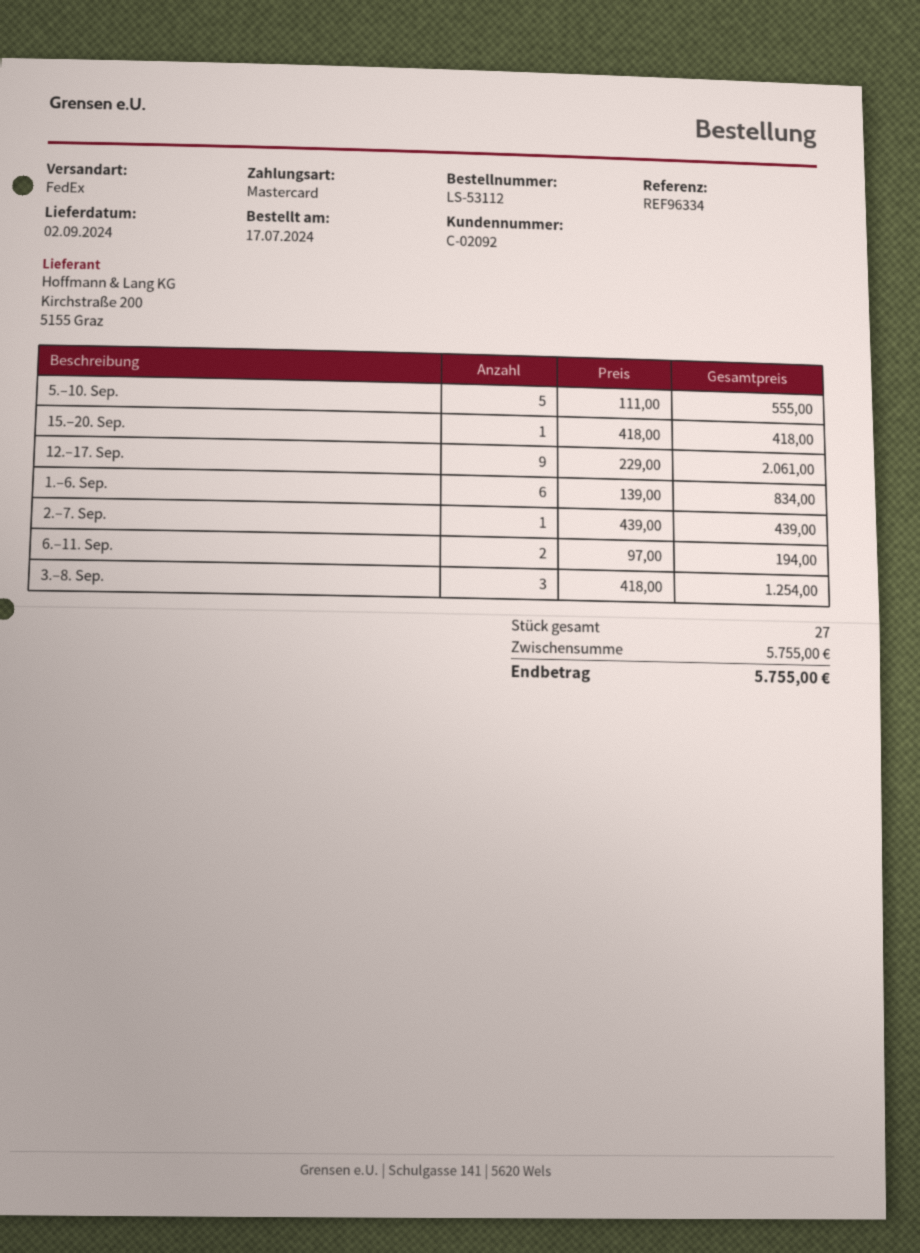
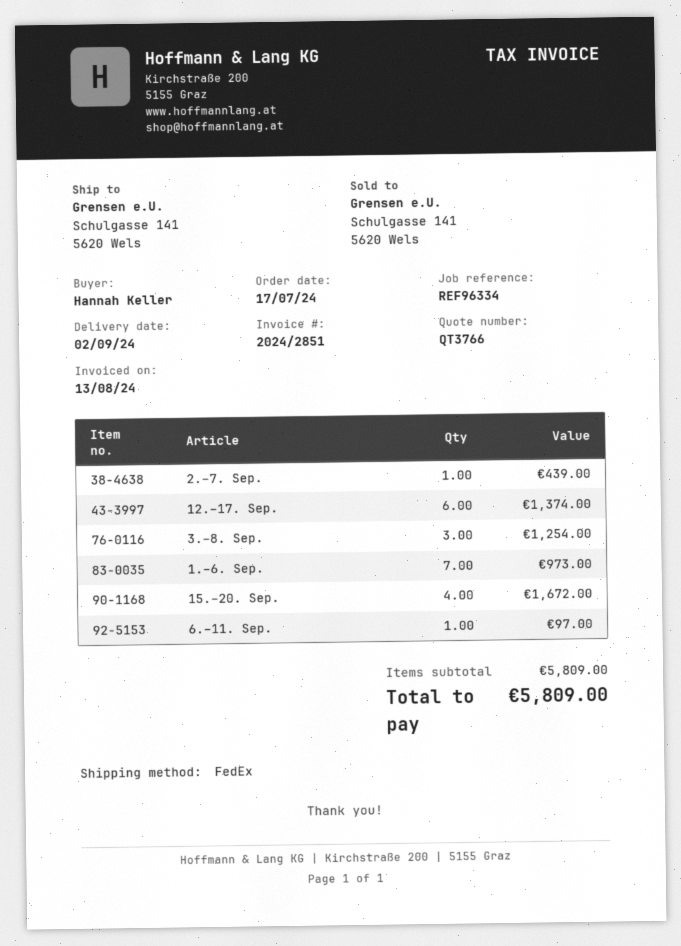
5.–10. Sep.: 5 for 555.00 -> none
15.–20. Sep.: 1 for 418.00 -> 4 for 1672.00
12.–17. Sep.: 9 for 2061.00 -> 6 for 1374.00
1.–6. Sep.: 6 for 834.00 -> 7 for 973.00
6.–11. Sep.: 2 for 194.00 -> 1 for 97.00
subtotal: 5755.00 -> 5809.00
total: 5755.00 -> 5809.00

